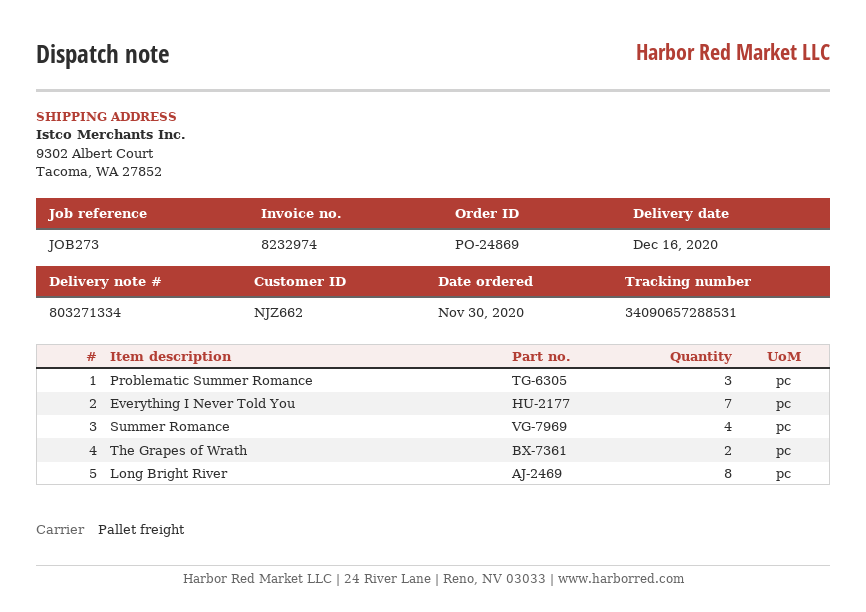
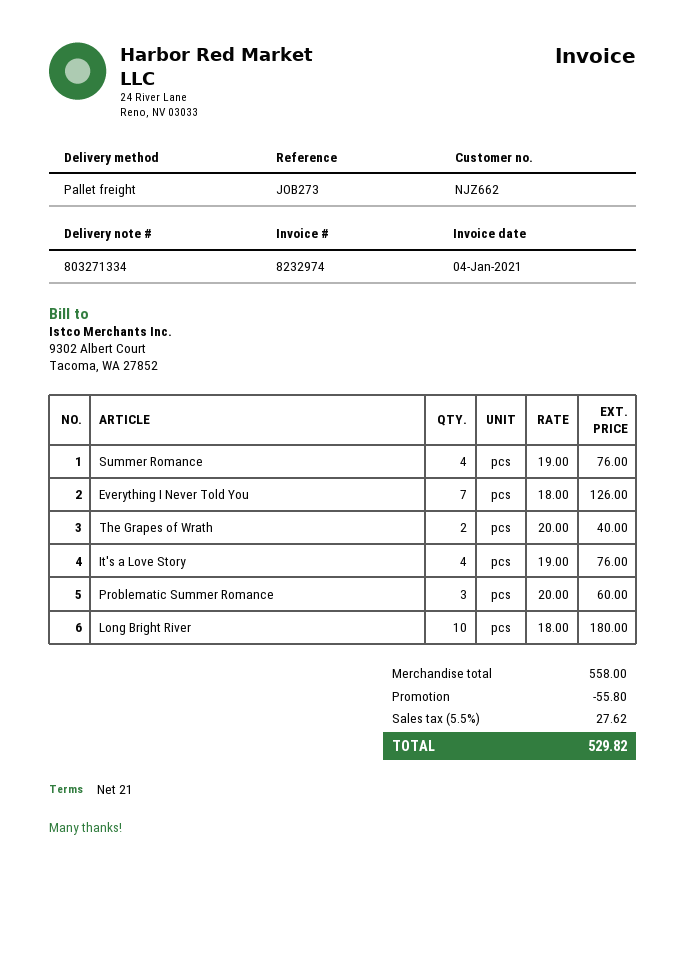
Long Bright River: 8 -> 10
It's a Love Story: none -> 4

